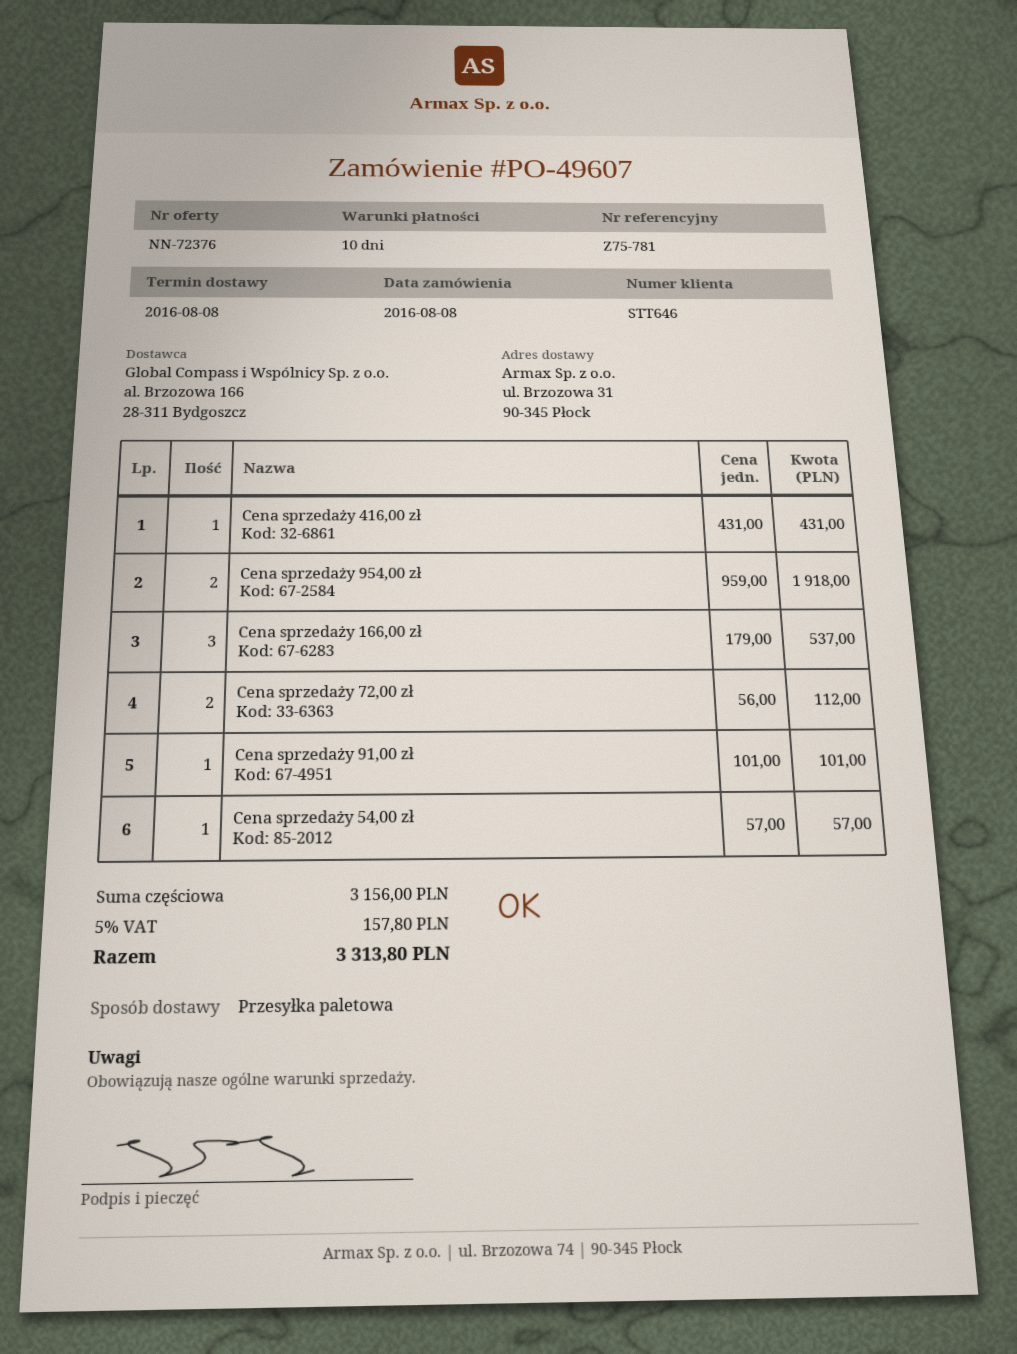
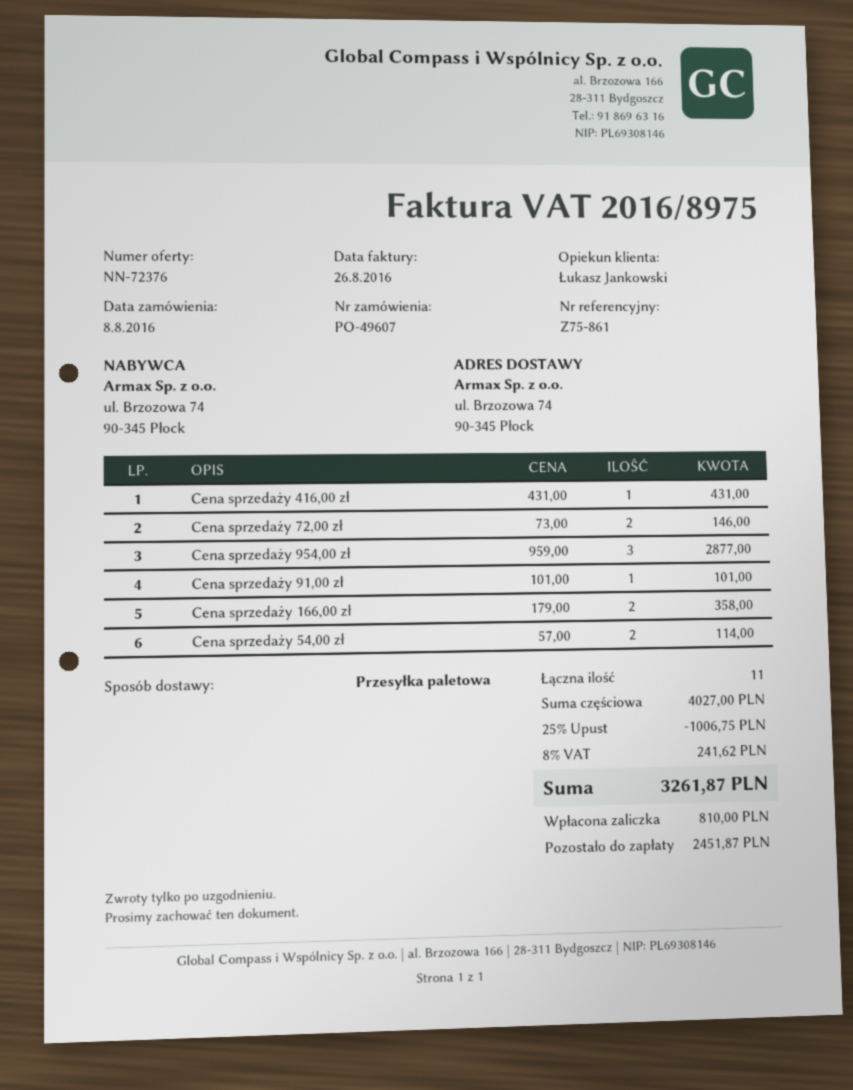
reference: Z75-781 -> Z75-861
ship to: ul. Brzozowa 31, 90-345 Płock -> ul. Brzozowa 74, 90-345 Płock
Cena sprzedaży 954,00 zł: 2 x 959.00 = 1918.00 -> 3 x 959.00 = 2877.00
Cena sprzedaży 166,00 zł: 3 x 179.00 = 537.00 -> 2 x 179.00 = 358.00
Cena sprzedaży 72,00 zł: 2 x 56.00 = 112.00 -> 2 x 73.00 = 146.00
Cena sprzedaży 54,00 zł: 1 x 57.00 = 57.00 -> 2 x 57.00 = 114.00
subtotal: 3156.00 -> 4027.00
discount: none -> 25% = 1006.75
tax: 5% = 157.80 -> 8% = 241.62
total: 3313.80 -> 3261.87

